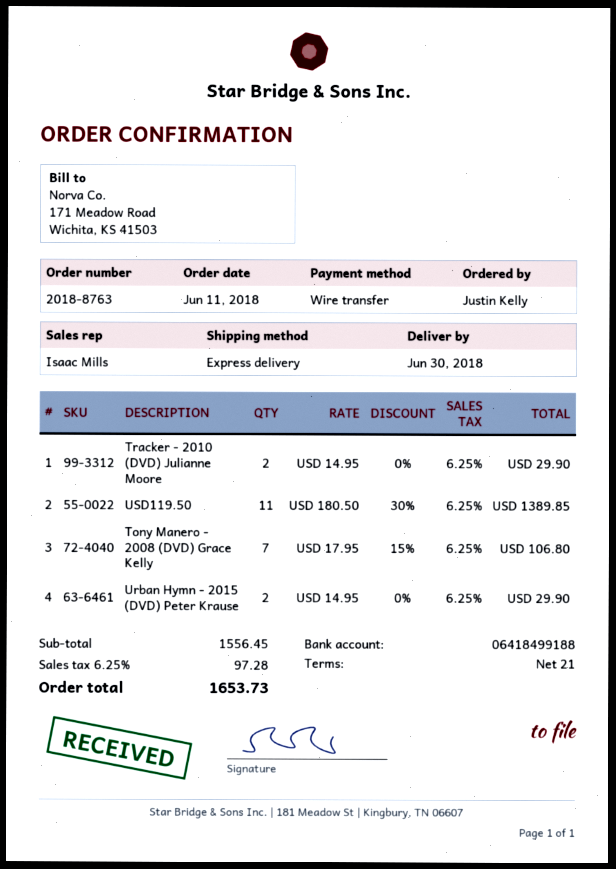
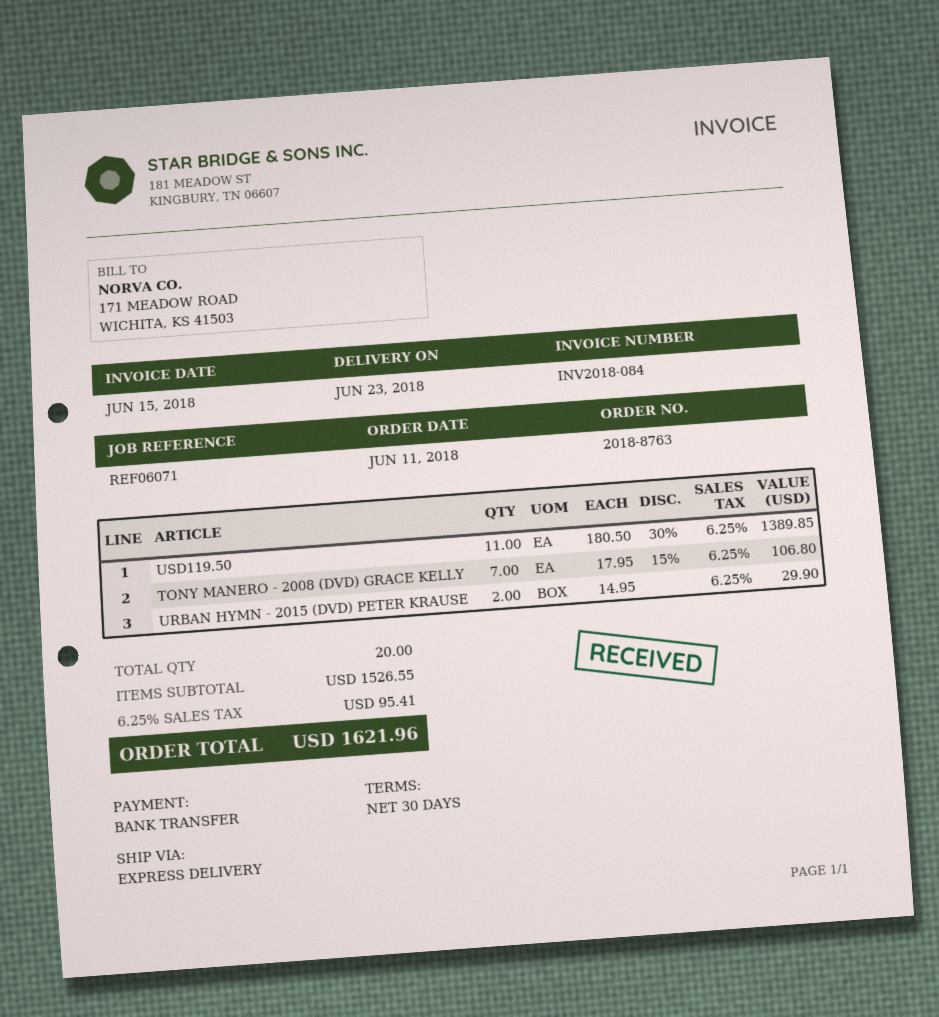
delivery date: 2018-06-30 -> 2018-06-23
payment terms: 21 days -> 30 days
Tracker - 2010 (DVD) Julianne Moore: 2 x 14.95 = 29.90 -> none
subtotal: 1556.45 -> 1526.55
tax: 6.25% = 97.28 -> 6.25% = 95.41
total: 1653.73 -> 1621.96

